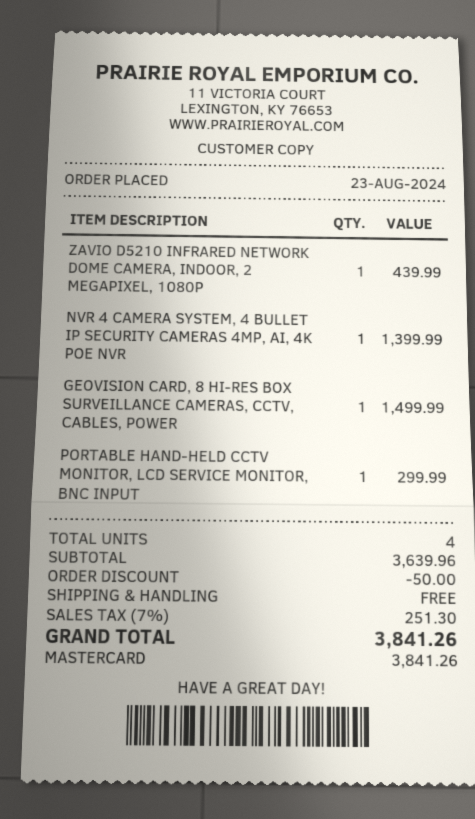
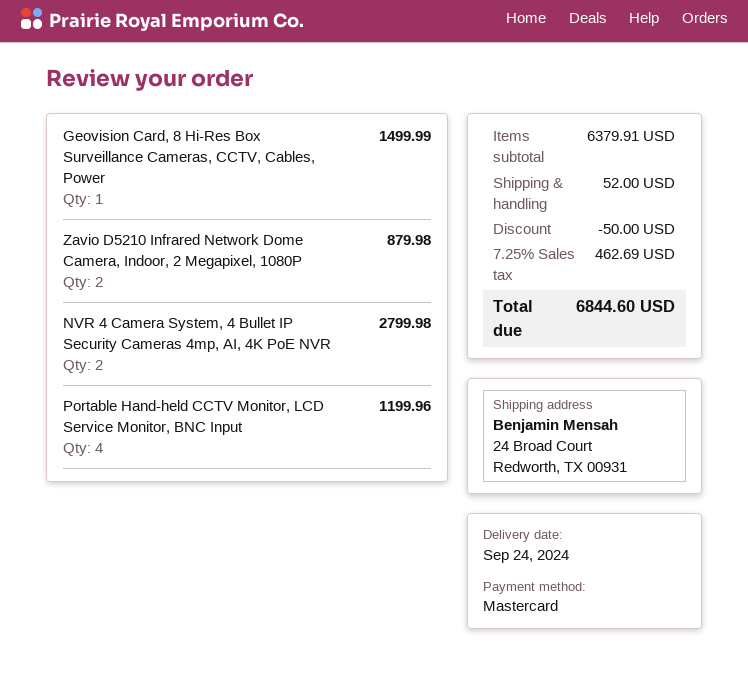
ZAVIO D5210 INFRARED NETWORK DOME CAMERA, INDOOR, 2 MEGAPIXEL, 1080P: 1 for 439.99 -> 2 for 879.98
NVR 4 CAMERA SYSTEM, 4 BULLET IP SECURITY CAMERAS 4MP, AI, 4K POE NVR: 1 for 1399.99 -> 2 for 2799.98
PORTABLE HAND-HELD CCTV MONITOR, LCD SERVICE MONITOR, BNC INPUT: 1 for 299.99 -> 4 for 1199.96
subtotal: 3639.96 -> 6379.91
shipping: 0.00 -> 52.00
tax: 7% = 251.30 -> 7.25% = 462.69
total: 3841.26 -> 6844.60

